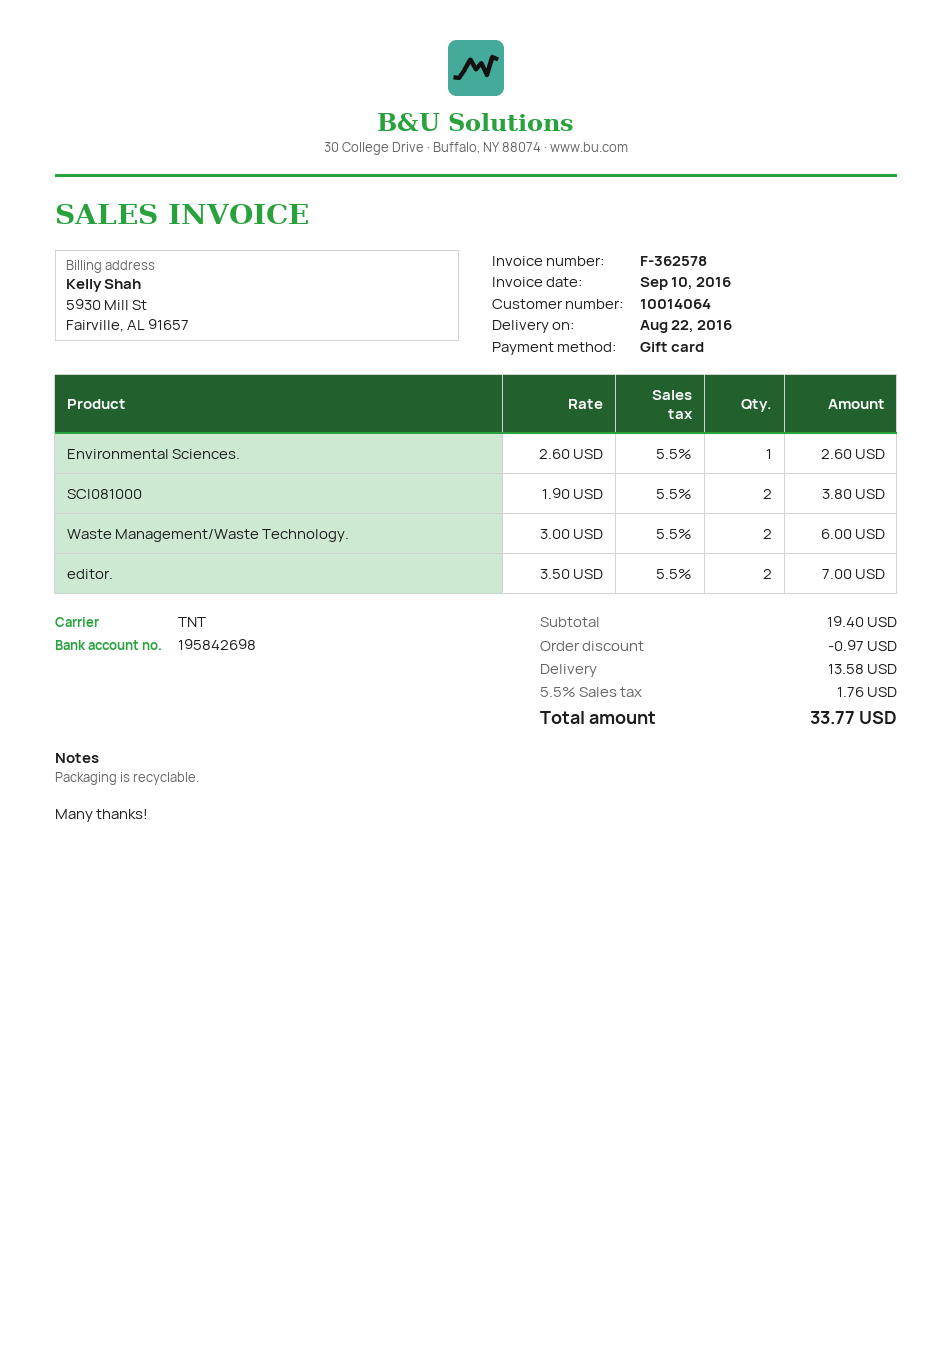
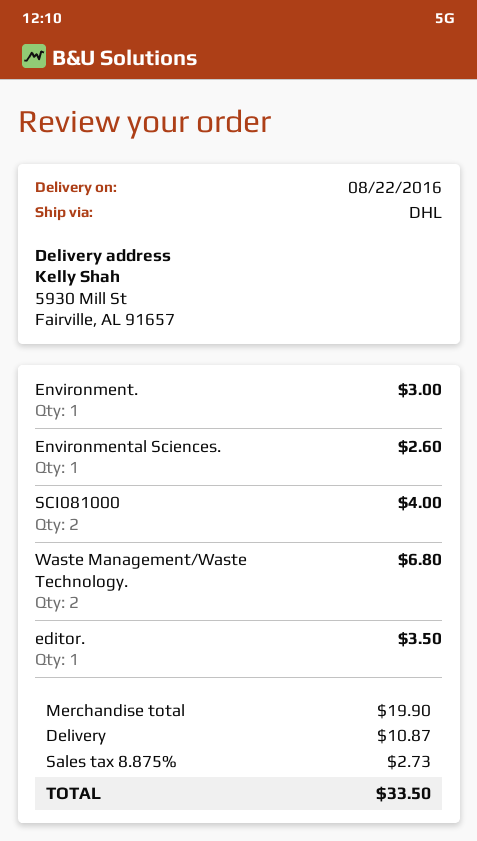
shipping method: TNT -> DHL
SCI081000: 2 for 3.80 -> 2 for 4.00
Waste Management/Waste Technology.: 2 for 6.00 -> 2 for 6.80
editor.: 2 for 7.00 -> 1 for 3.50
Environment.: none -> 1 for 3.00
subtotal: 19.40 -> 19.90
discount: 0.97 -> none
shipping: 13.58 -> 10.87
tax: 5.5% = 1.76 -> 8.875% = 2.73
total: 33.77 -> 33.50

